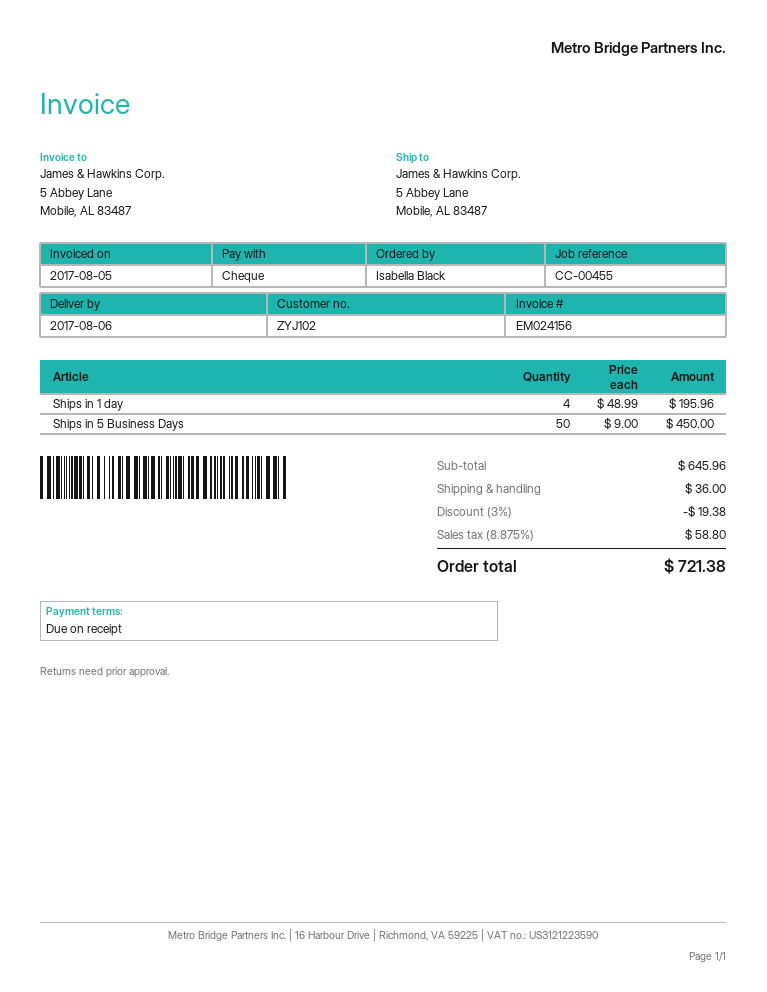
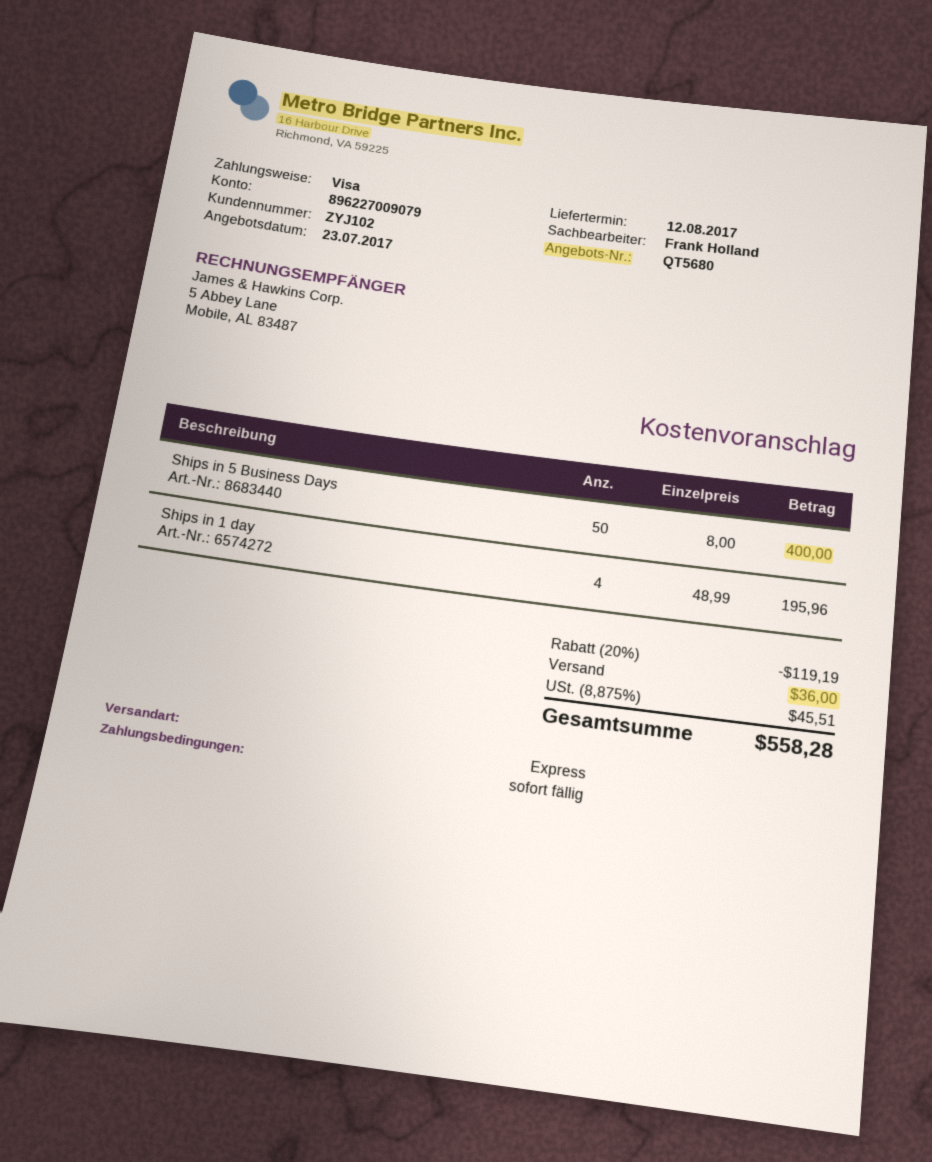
delivery date: 2017-08-06 -> 2017-08-12
payment method: cheque -> Visa
Ships in 5 Business Days: 50 x 9.00 = 450.00 -> 50 x 8.00 = 400.00
discount: 3% = 19.38 -> 20% = 119.19
tax: 8.875% = 58.80 -> 8.875% = 45.51
total: 721.38 -> 558.28

